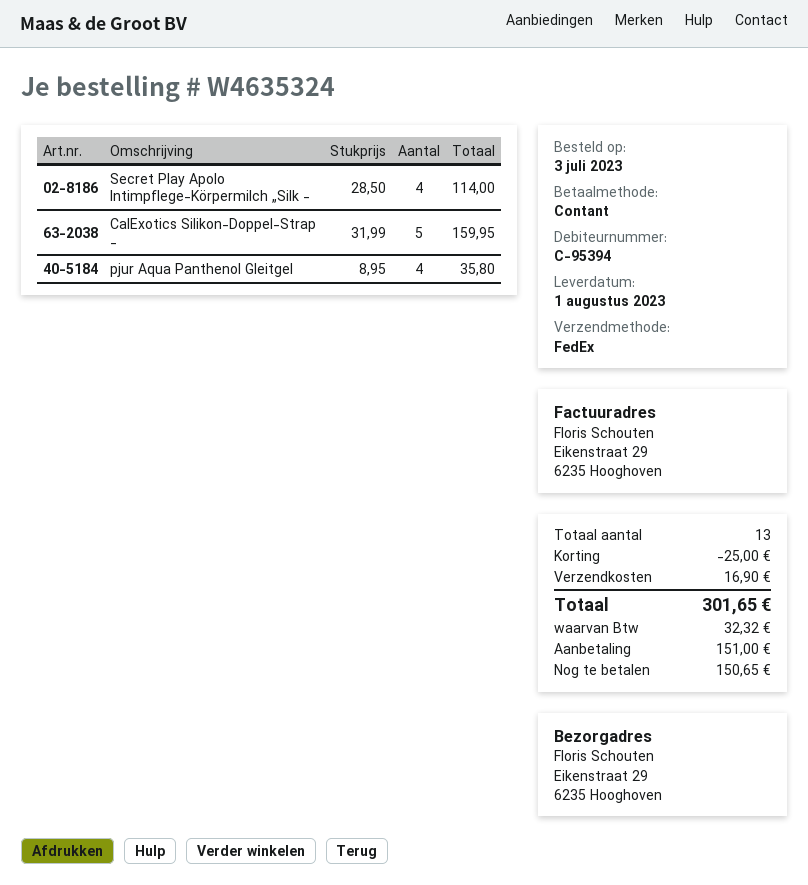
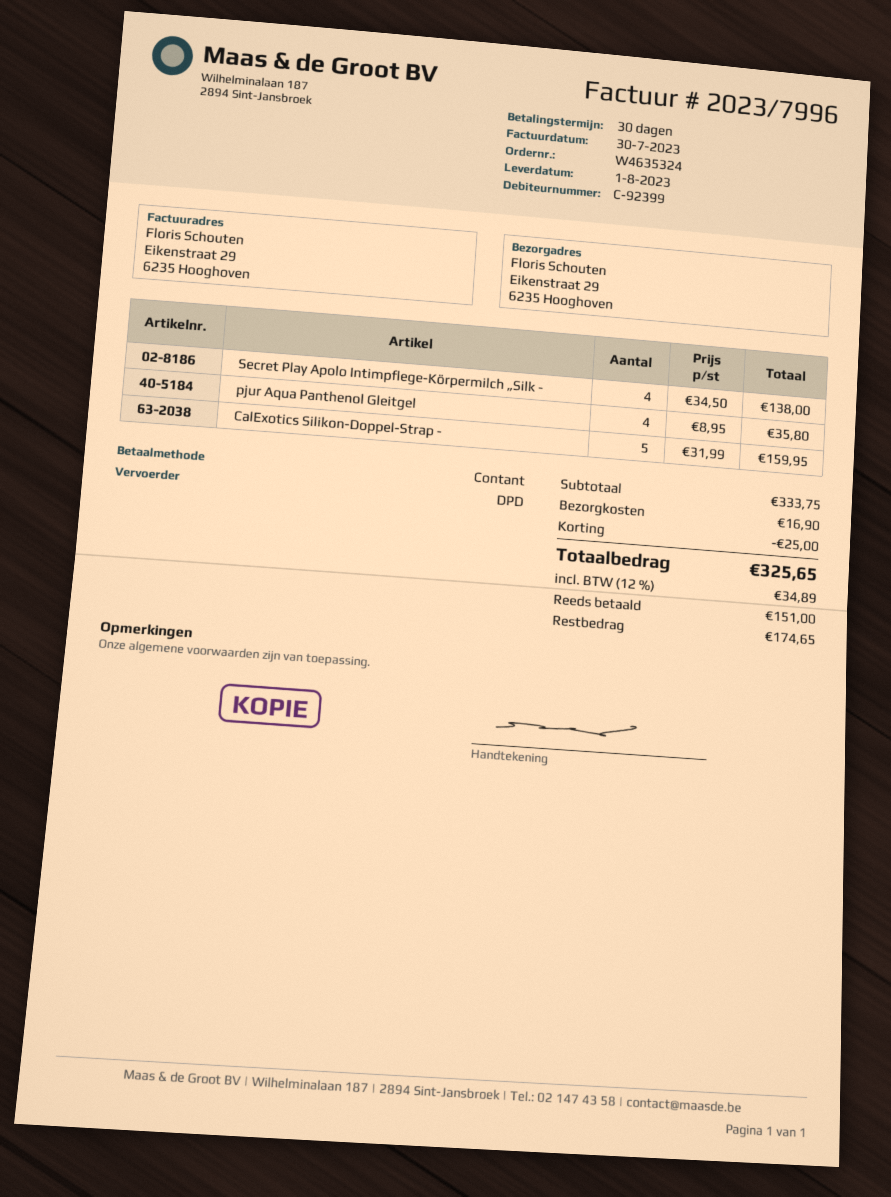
customer number: C-95394 -> C-92399
shipping method: FedEx -> DPD
Secret Play Apolo Intimpflege-Körpermilch „Silk -: 4 x 28.50 = 114.00 -> 4 x 34.50 = 138.00
tax: 32.32 -> 34.89
total: 301.65 -> 325.65
balance: 150.65 -> 174.65

